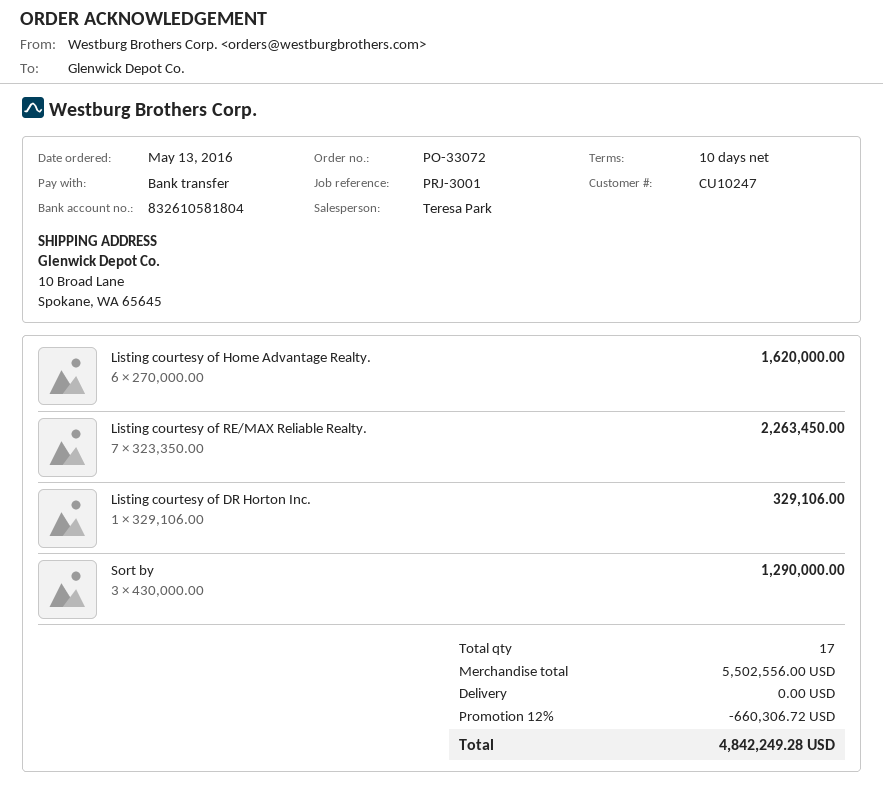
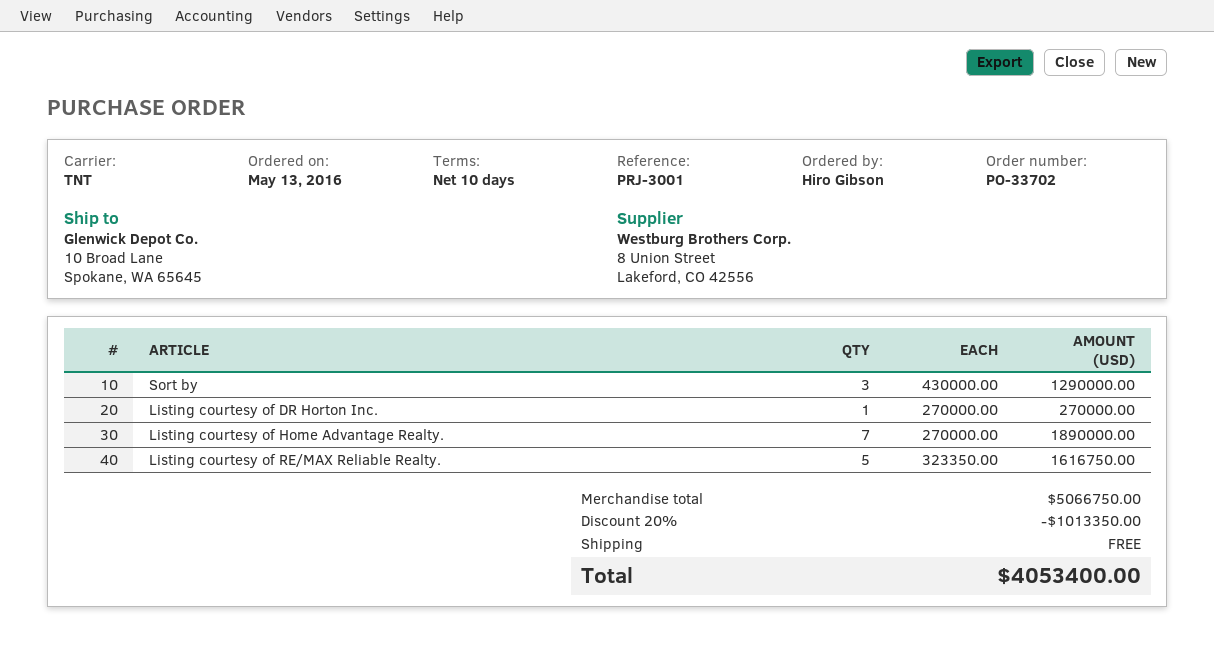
order number: PO-33072 -> PO-33702
Listing courtesy of Home Advantage Realty.: 6 x 270000.00 = 1620000.00 -> 7 x 270000.00 = 1890000.00
Listing courtesy of RE/MAX Reliable Realty.: 7 x 323350.00 = 2263450.00 -> 5 x 323350.00 = 1616750.00
Listing courtesy of DR Horton Inc.: 1 x 329106.00 = 329106.00 -> 1 x 270000.00 = 270000.00
subtotal: 5502556.00 -> 5066750.00
discount: 12% = 660306.72 -> 20% = 1013350.00
total: 4842249.28 -> 4053400.00

